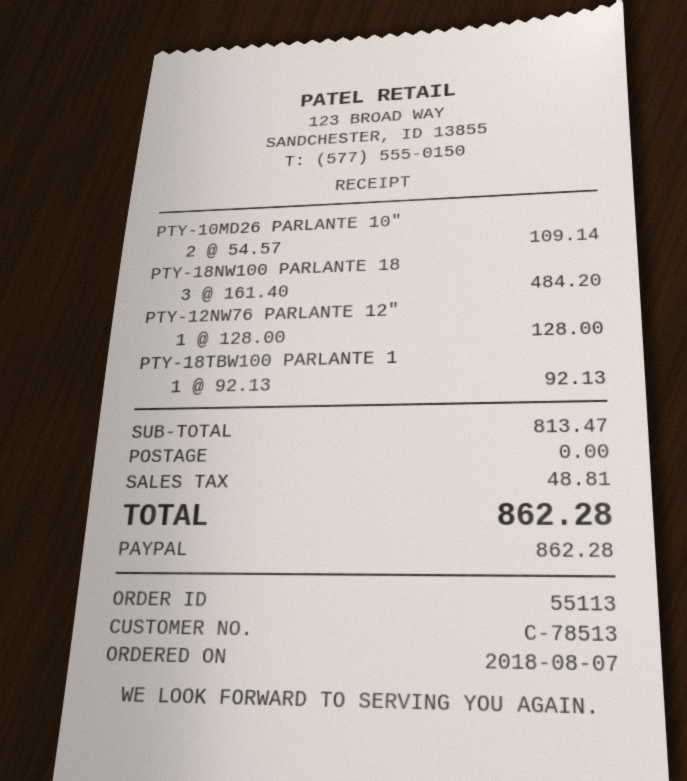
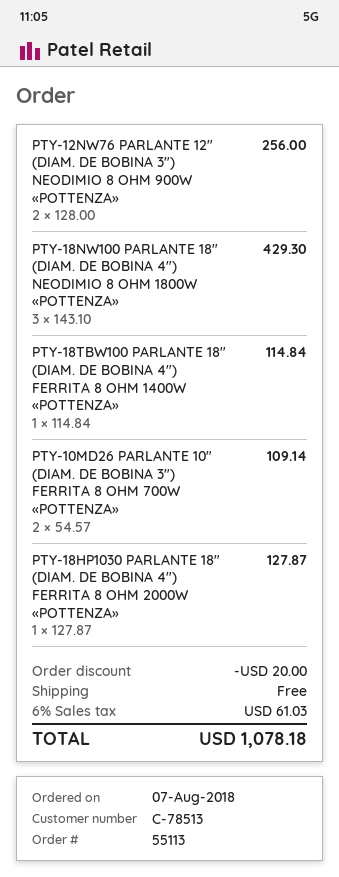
PTY-18NW100 PARLANTE 18: 3 x 161.40 = 484.20 -> 3 x 143.10 = 429.30
PTY-12NW76 PARLANTE 12″: 1 x 128.00 = 128.00 -> 2 x 128.00 = 256.00
PTY-18TBW100 PARLANTE 1: 1 x 92.13 = 92.13 -> 1 x 114.84 = 114.84
PTY-18HP1030 PARLANTE 18″ (DIAM. DE BOBINA 4″) FERRITA 8 OHM 2000W «POTTENZA»: none -> 1 x 127.87 = 127.87
discount: none -> 20.00
tax: 48.81 -> 61.03
total: 862.28 -> 1078.18

